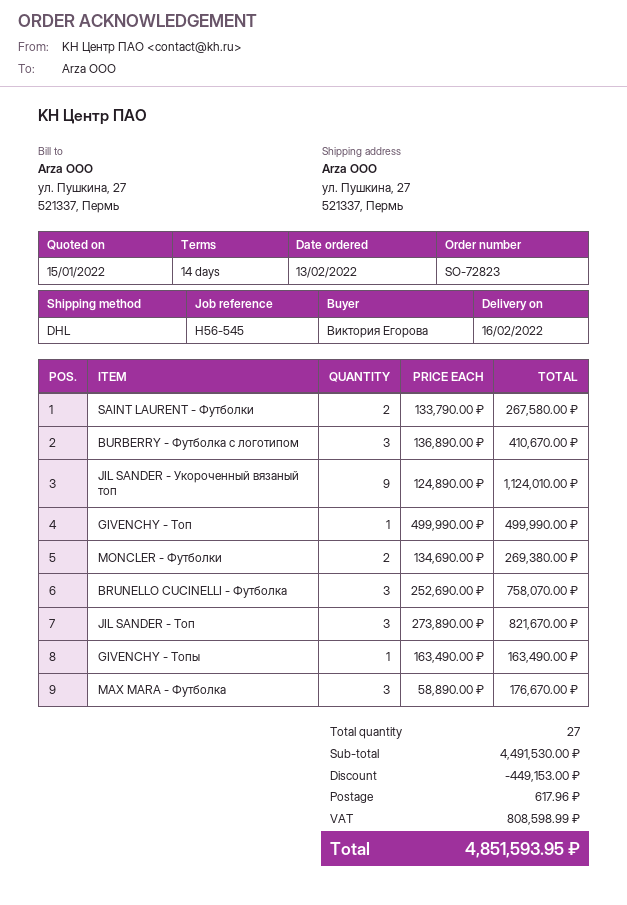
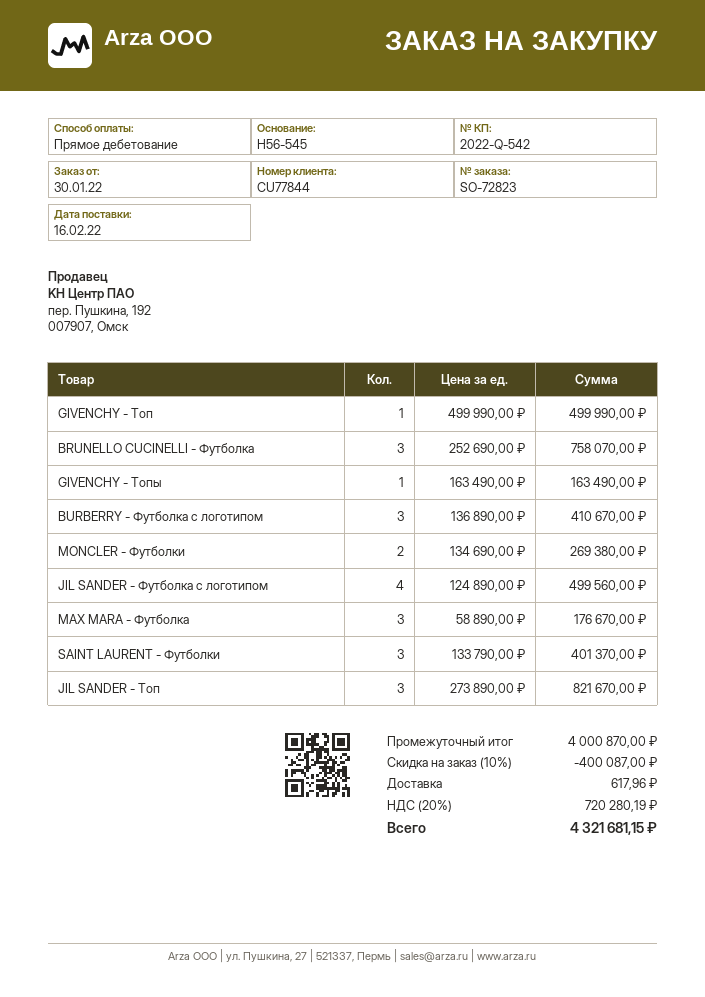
order date: 2022-02-13 -> 2022-01-30
SAINT LAURENT - Футболки: 2 x 133790.00 = 267580.00 -> 3 x 133790.00 = 401370.00
JIL SANDER - Укороченный вязаный топ: 9 x 124890.00 = 1124010.00 -> none
JIL SANDER - Футболка с логотипом: none -> 4 x 124890.00 = 499560.00
subtotal: 4491530.00 -> 4000870.00
discount: 449153.00 -> 400087.00
tax: 808598.99 -> 720280.19
total: 4851593.95 -> 4321681.15

